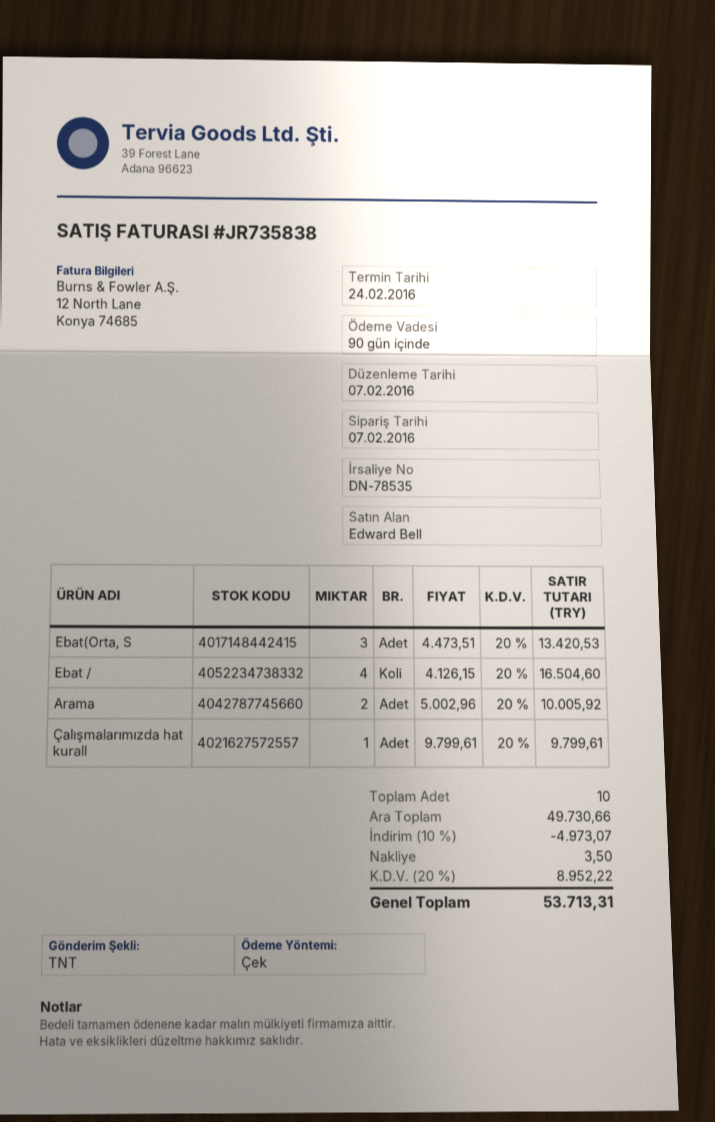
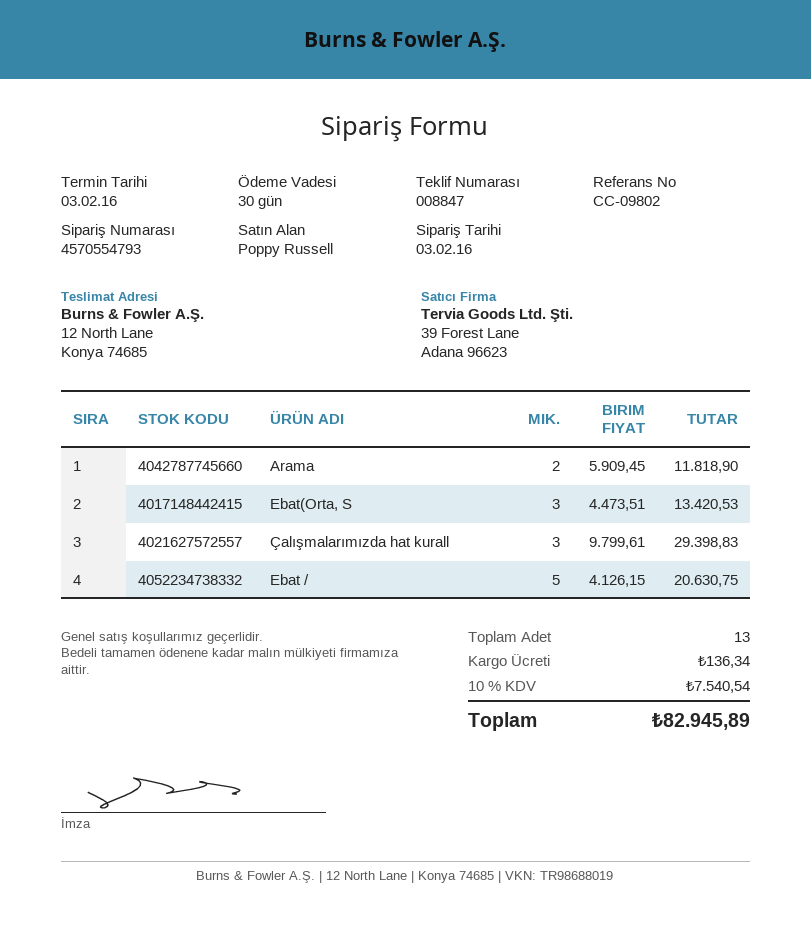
order date: 2016-02-07 -> 2016-02-03
delivery date: 2016-02-24 -> 2016-02-03
payment terms: 90 days -> 30 days
ordered by: Edward Bell -> Poppy Russell
Ebat /: 4 x 4126.15 = 16504.60 -> 5 x 4126.15 = 20630.75
Arama: 2 x 5002.96 = 10005.92 -> 2 x 5909.45 = 11818.90
Çalışmalarımızda hat kurall: 1 x 9799.61 = 9799.61 -> 3 x 9799.61 = 29398.83
total quantity: 10 -> 13
discount: 10% = 4973.07 -> none
shipping: 3.50 -> 136.34
tax: 20% = 8952.22 -> 10% = 7540.54
total: 53713.31 -> 82945.89

